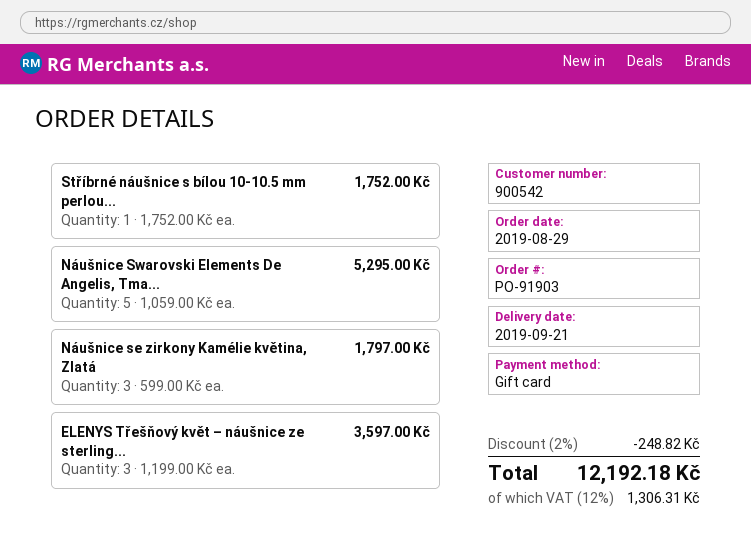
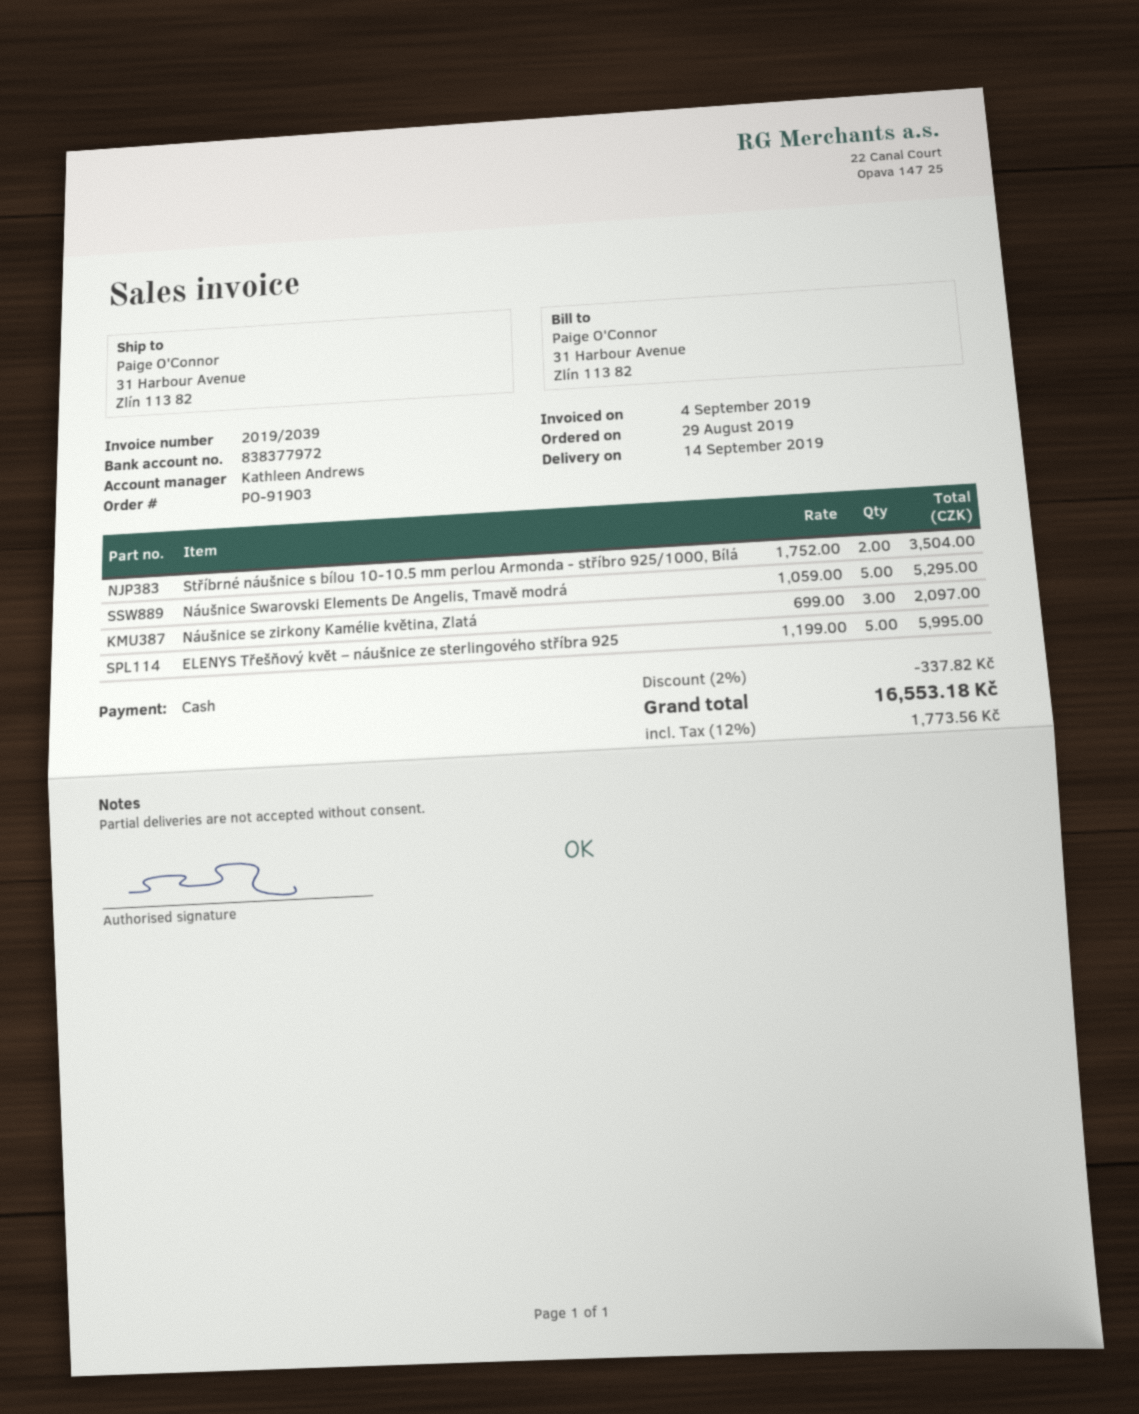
delivery date: 2019-09-21 -> 2019-09-14
payment method: gift card -> cash
Stříbrné náušnice s bílou 10-10.5 mm perlou...: 1 x 1752.00 = 1752.00 -> 2 x 1752.00 = 3504.00
Náušnice se zirkony Kamélie květina, Zlatá: 3 x 599.00 = 1797.00 -> 3 x 699.00 = 2097.00
ELENYS Třešňový květ – náušnice ze sterling...: 3 x 1199.00 = 3597.00 -> 5 x 1199.00 = 5995.00
discount: 2% = 248.82 -> 2% = 337.82
tax: 12% = 1306.31 -> 12% = 1773.56
total: 12192.18 -> 16553.18

